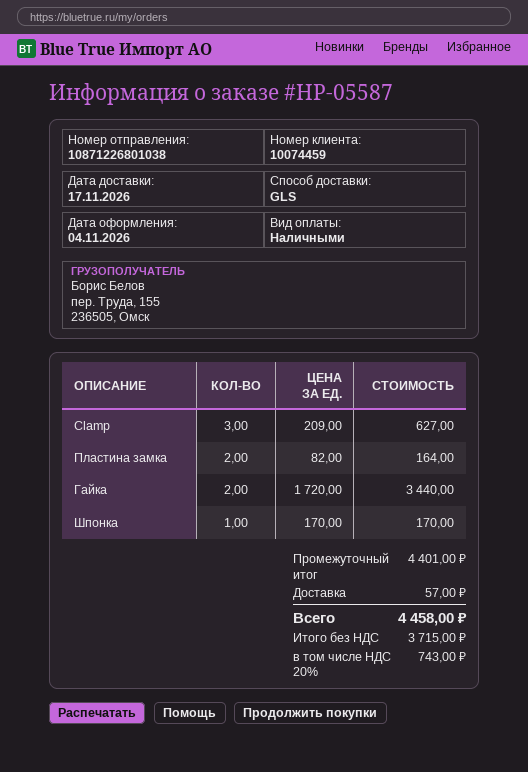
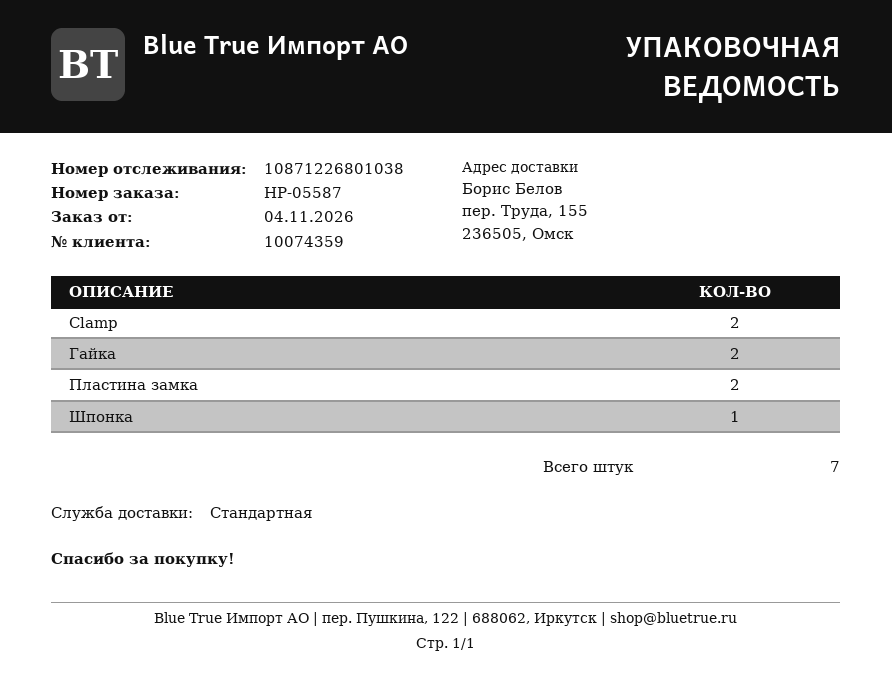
customer number: 10074459 -> 10074359
shipping method: GLS -> standard
Clamp: 3 -> 2

